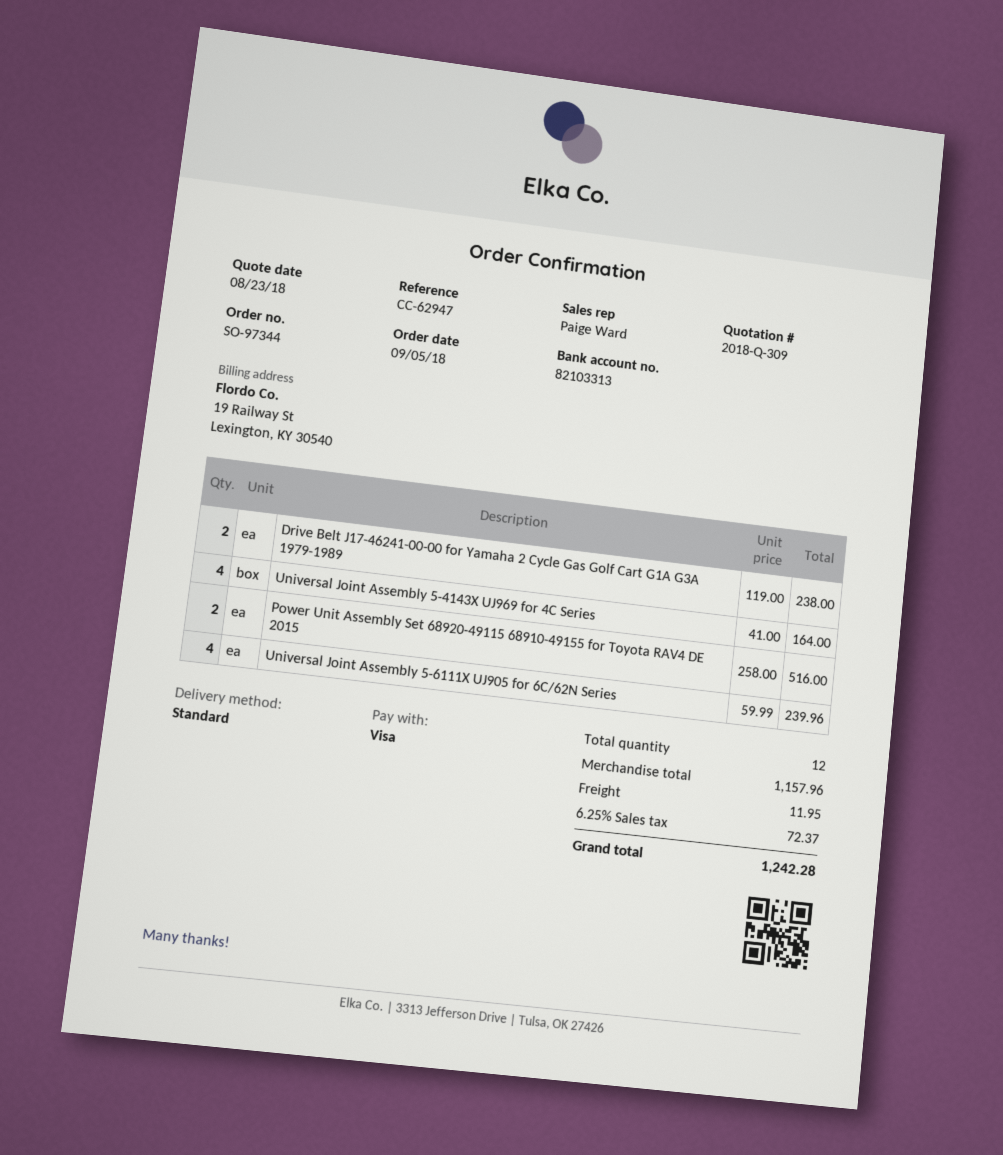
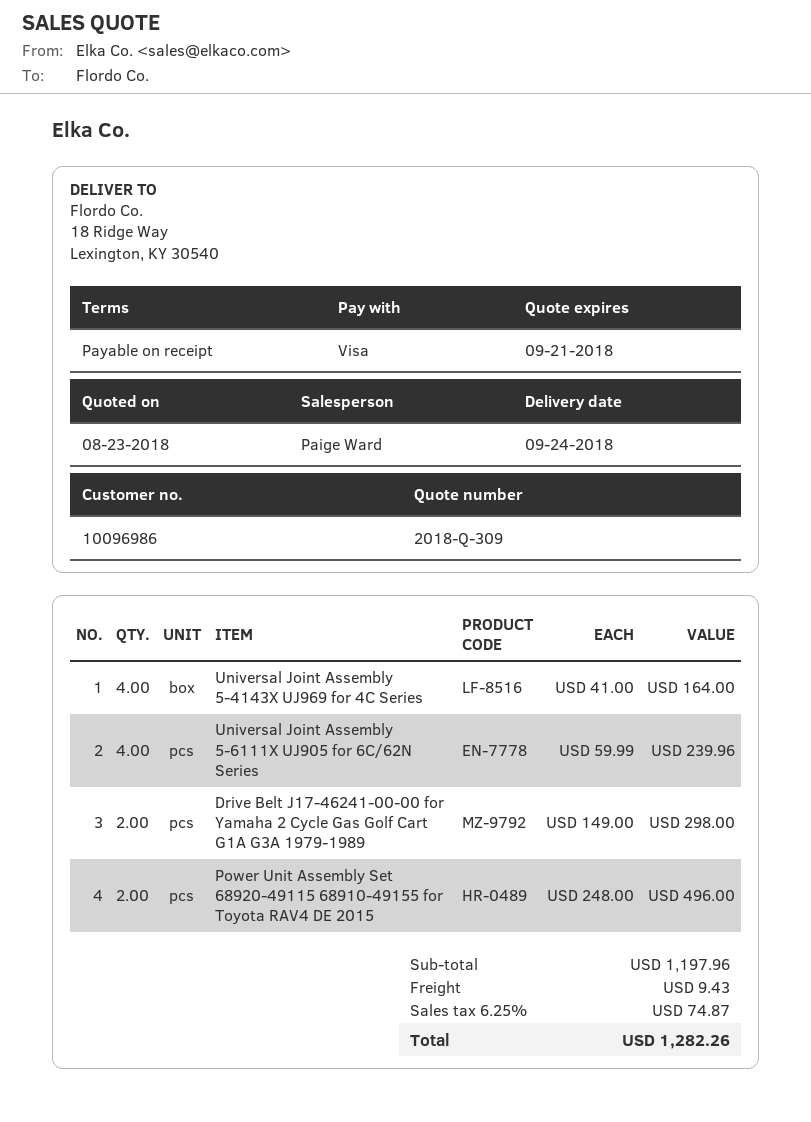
Drive Belt J17-46241-00-00 for Yamaha 2 Cycle Gas Golf Cart G1A G3A 1979-1989: 2 x 119.00 = 238.00 -> 2 x 149.00 = 298.00
Power Unit Assembly Set 68920-49115 68910-49155 for Toyota RAV4 DE 2015: 2 x 258.00 = 516.00 -> 2 x 248.00 = 496.00
subtotal: 1157.96 -> 1197.96
shipping: 11.95 -> 9.43
tax: 6.25% = 72.37 -> 6.25% = 74.87
total: 1242.28 -> 1282.26

